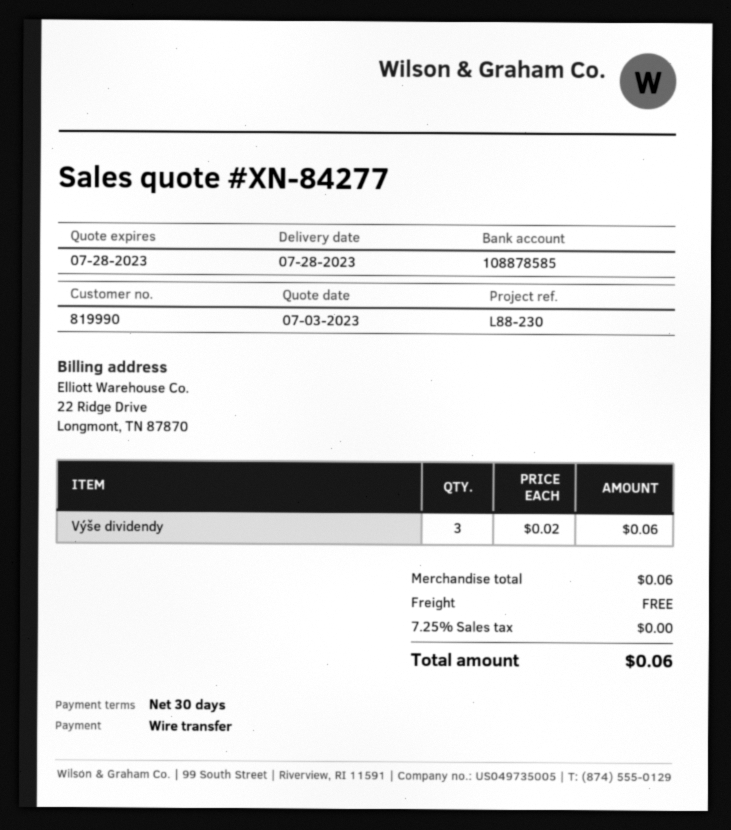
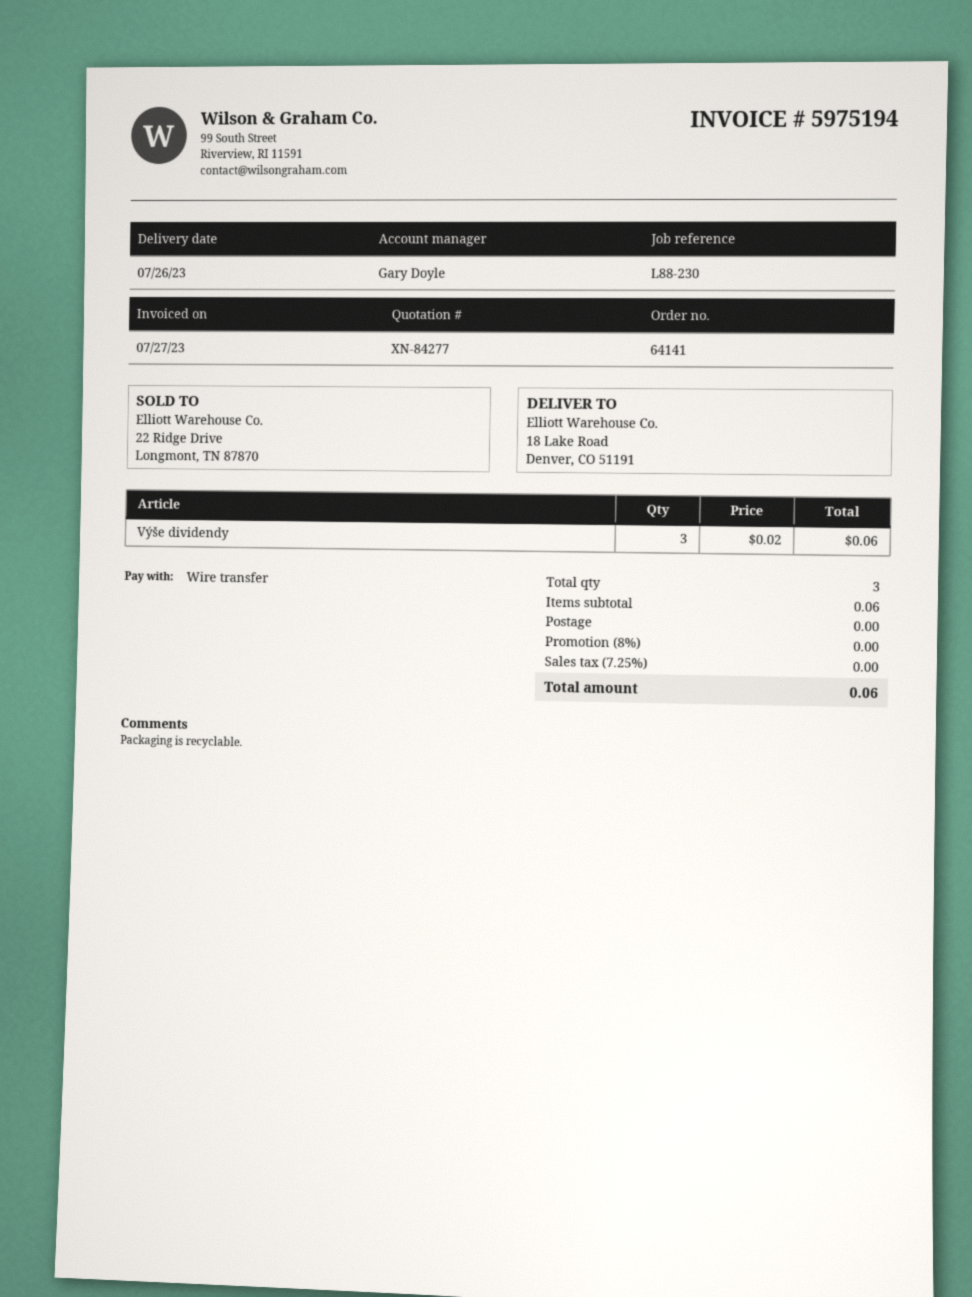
delivery date: 2023-07-28 -> 2023-07-26
discount: none -> 8% = 0.00

